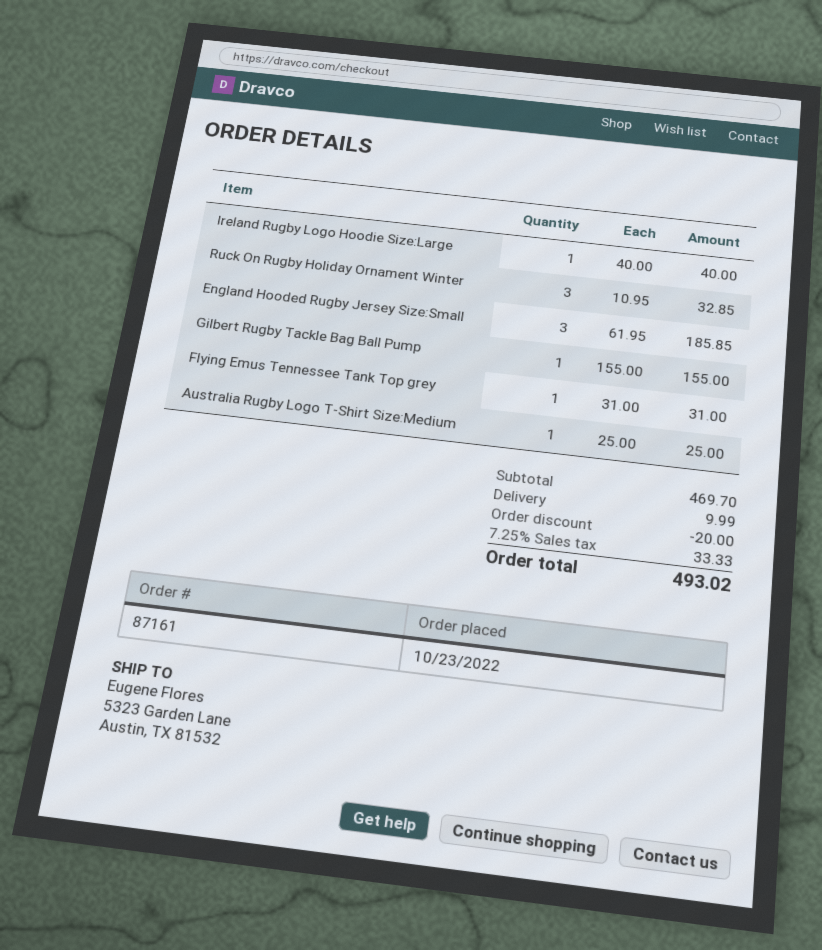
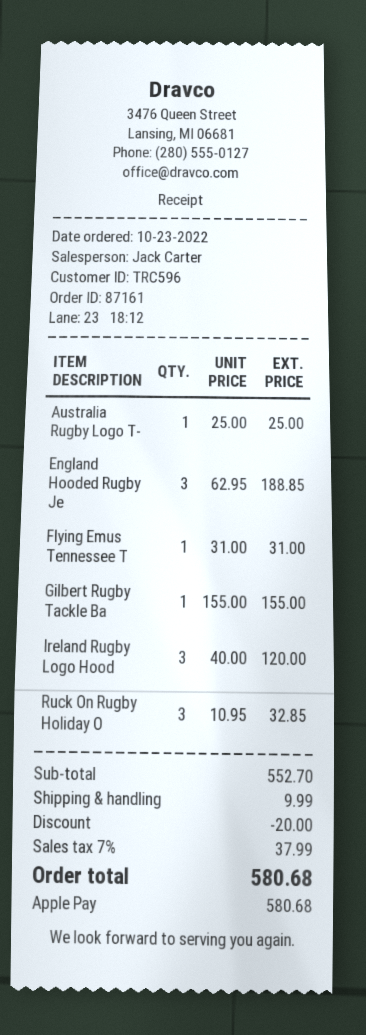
Ireland Rugby Logo Hoodie Size:Large: 1 x 40.00 = 40.00 -> 3 x 40.00 = 120.00
England Hooded Rugby Jersey Size:Small: 3 x 61.95 = 185.85 -> 3 x 62.95 = 188.85
subtotal: 469.70 -> 552.70
tax: 7.25% = 33.33 -> 7% = 37.99
total: 493.02 -> 580.68

